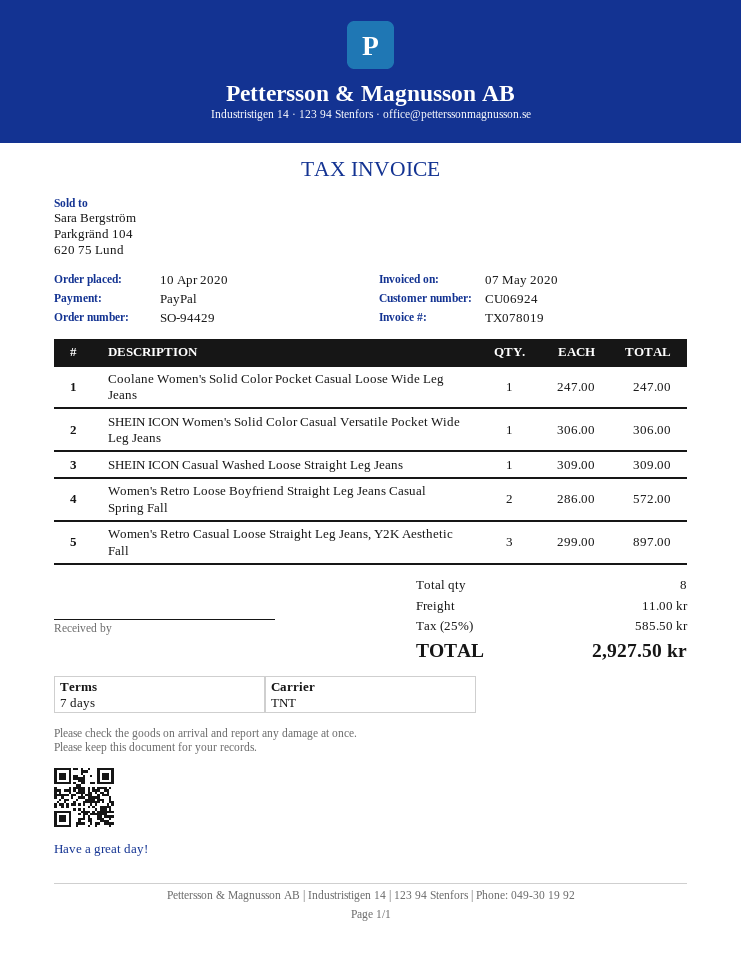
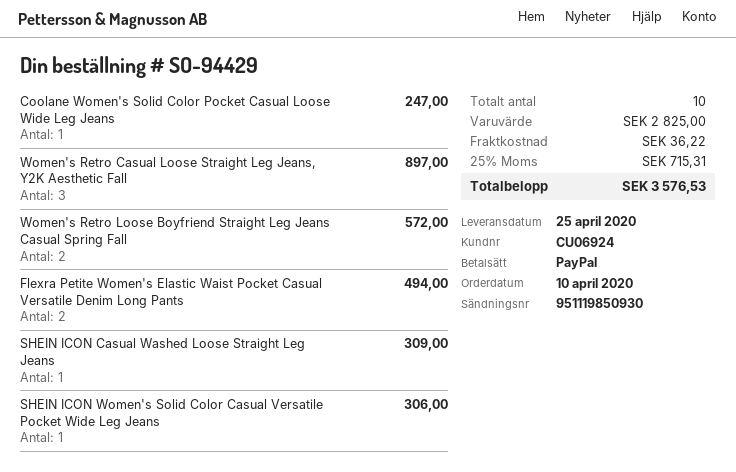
Flexra Petite Women's Elastic Waist Pocket Casual Versatile Denim Long Pants: none -> 2 for 494.00
total quantity: 8 -> 10
shipping: 11.00 -> 36.22
tax: 25% = 585.50 -> 25% = 715.31
total: 2927.50 -> 3576.53

